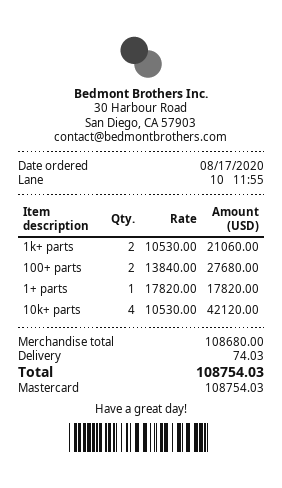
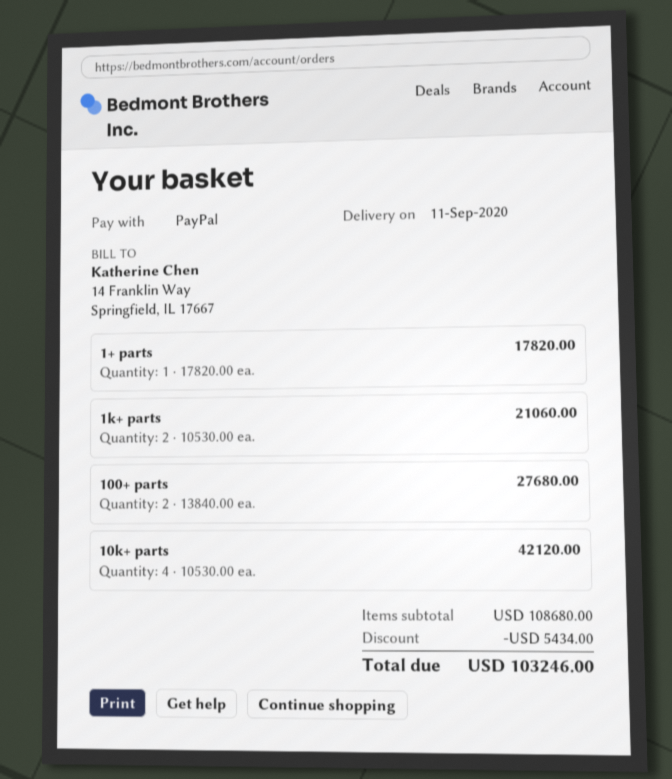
payment method: Mastercard -> PayPal
discount: none -> 5434.00
shipping: 74.03 -> none
total: 108754.03 -> 103246.00

